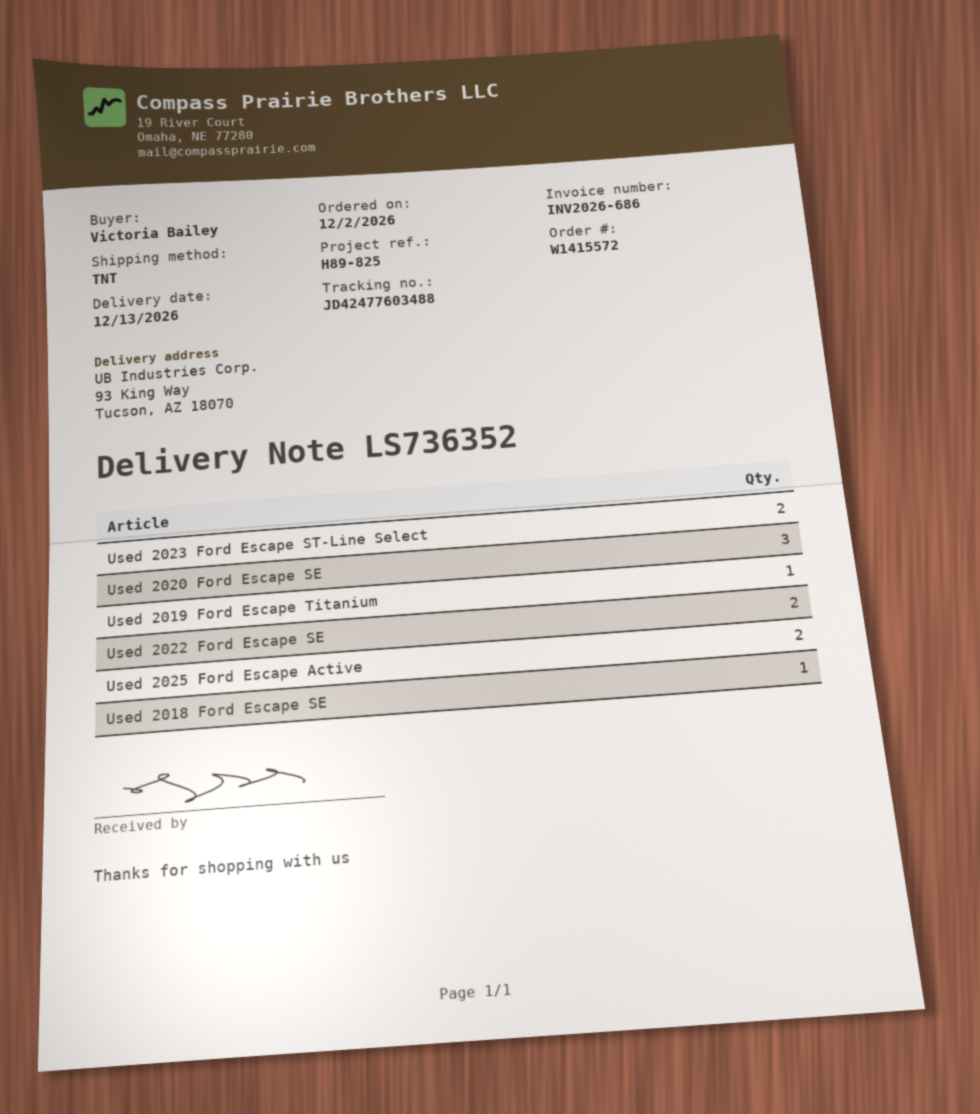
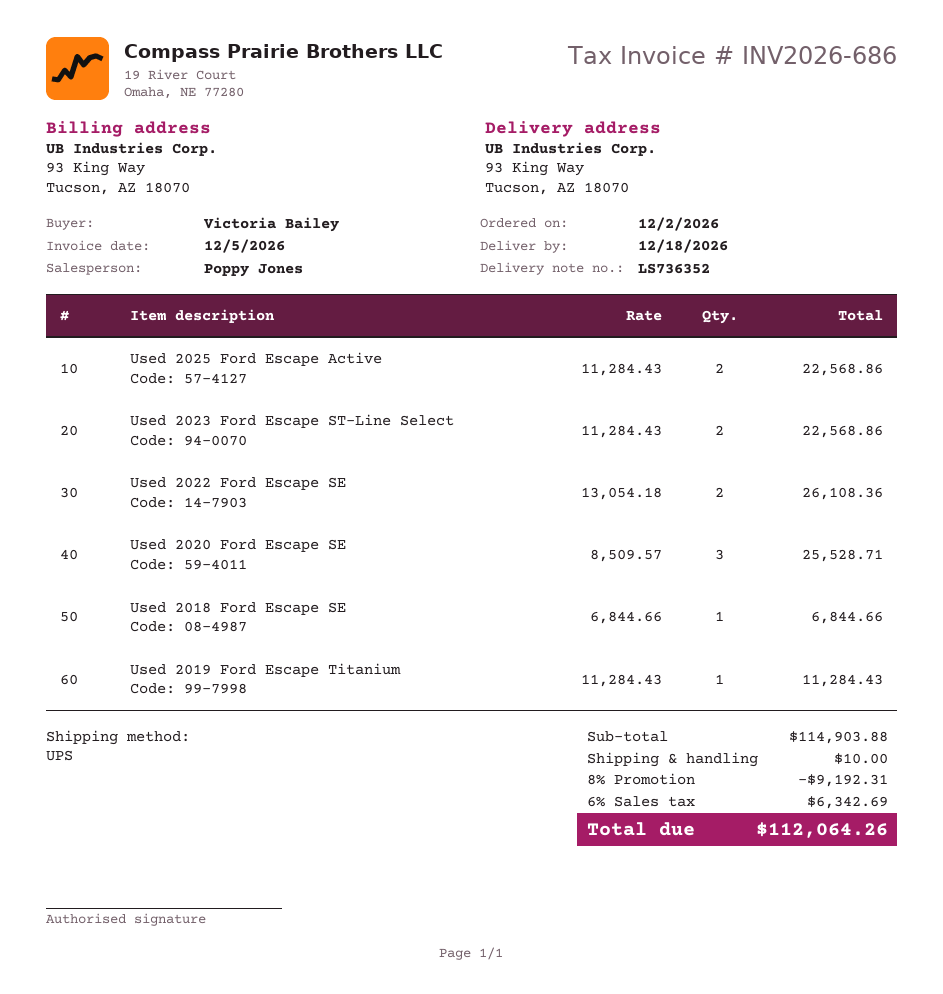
delivery date: 2026-12-13 -> 2026-12-18
shipping method: TNT -> UPS

